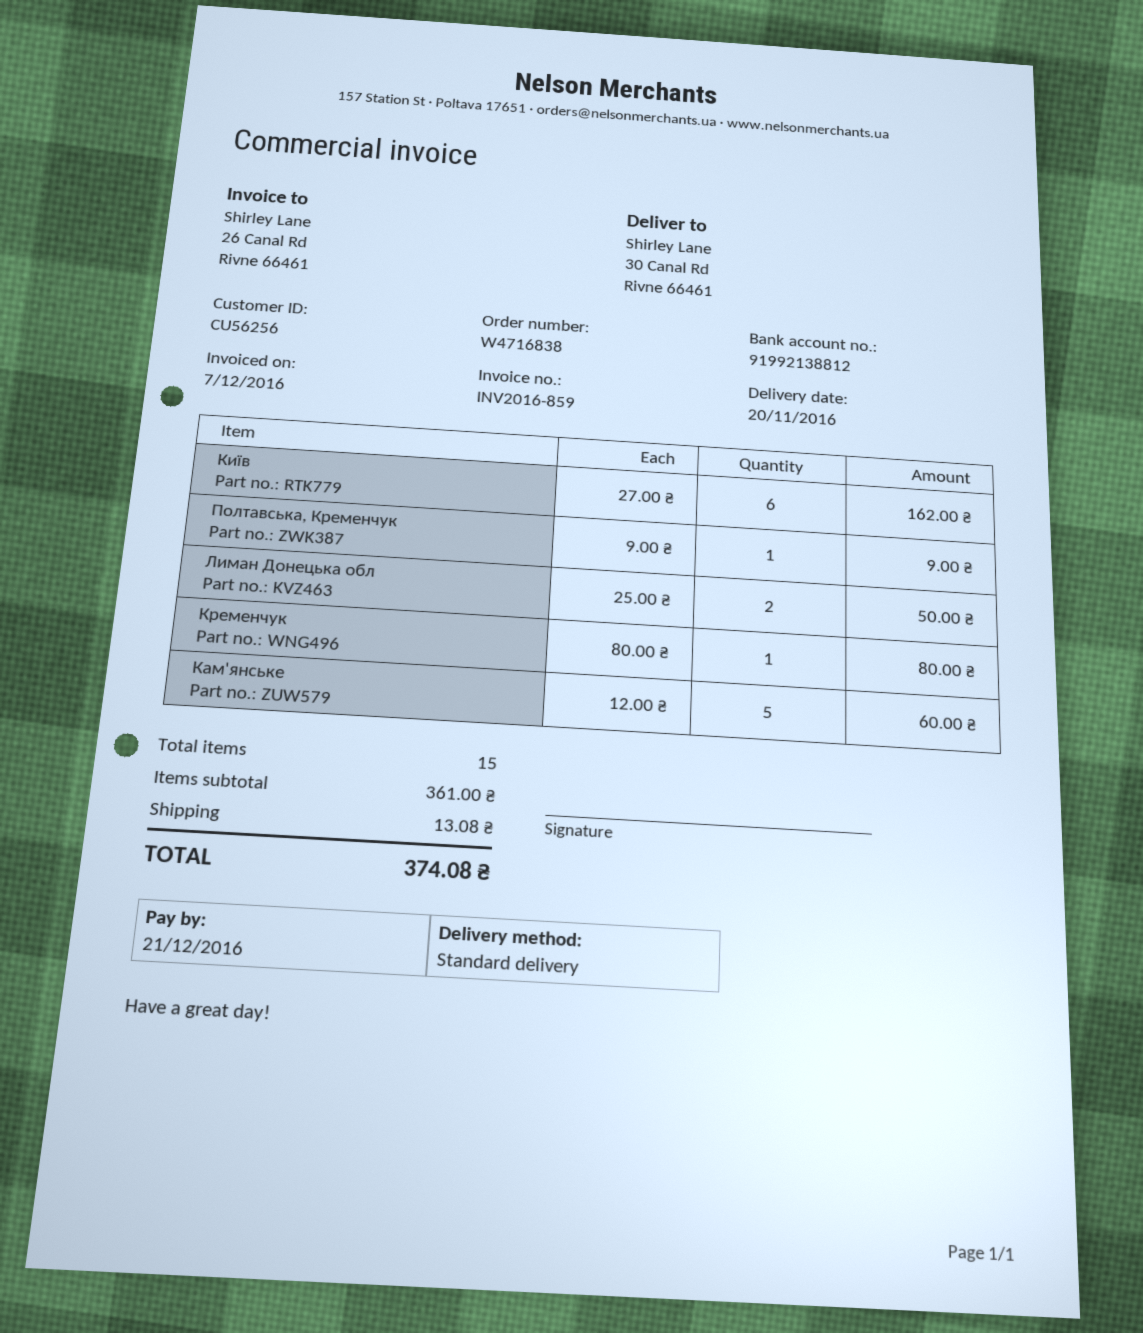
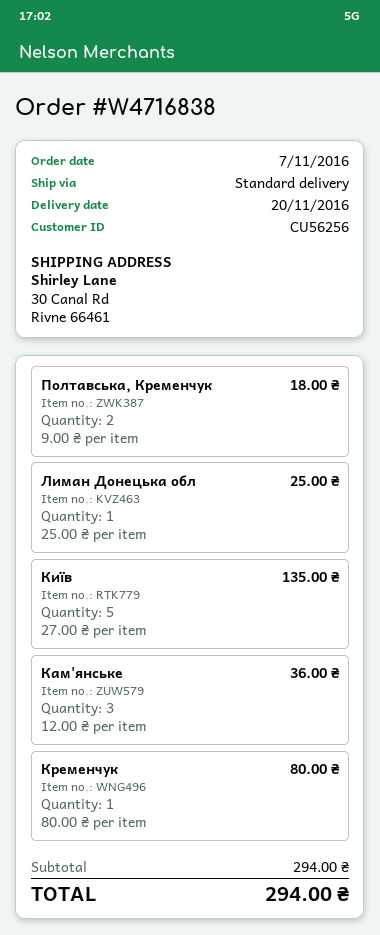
Київ: 6 x 27.00 = 162.00 -> 5 x 27.00 = 135.00
Полтавська, Кременчук: 1 x 9.00 = 9.00 -> 2 x 9.00 = 18.00
Лиман Донецька обл: 2 x 25.00 = 50.00 -> 1 x 25.00 = 25.00
Кам'янське: 5 x 12.00 = 60.00 -> 3 x 12.00 = 36.00
subtotal: 361.00 -> 294.00
shipping: 13.08 -> none
total: 374.08 -> 294.00

